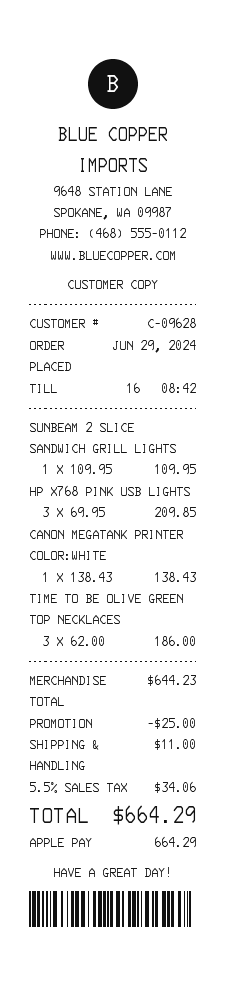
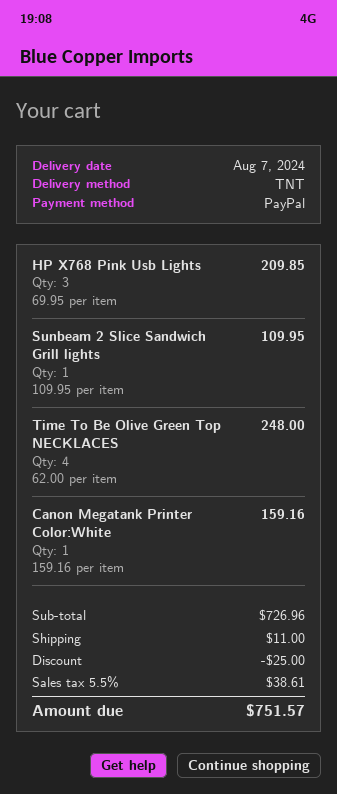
payment method: Apple Pay -> PayPal
CANON MEGATANK PRINTER COLOR:WHITE: 1 x 138.43 = 138.43 -> 1 x 159.16 = 159.16
TIME TO BE OLIVE GREEN TOP NECKLACES: 3 x 62.00 = 186.00 -> 4 x 62.00 = 248.00
subtotal: 644.23 -> 726.96
tax: 5.5% = 34.06 -> 5.5% = 38.61
total: 664.29 -> 751.57

